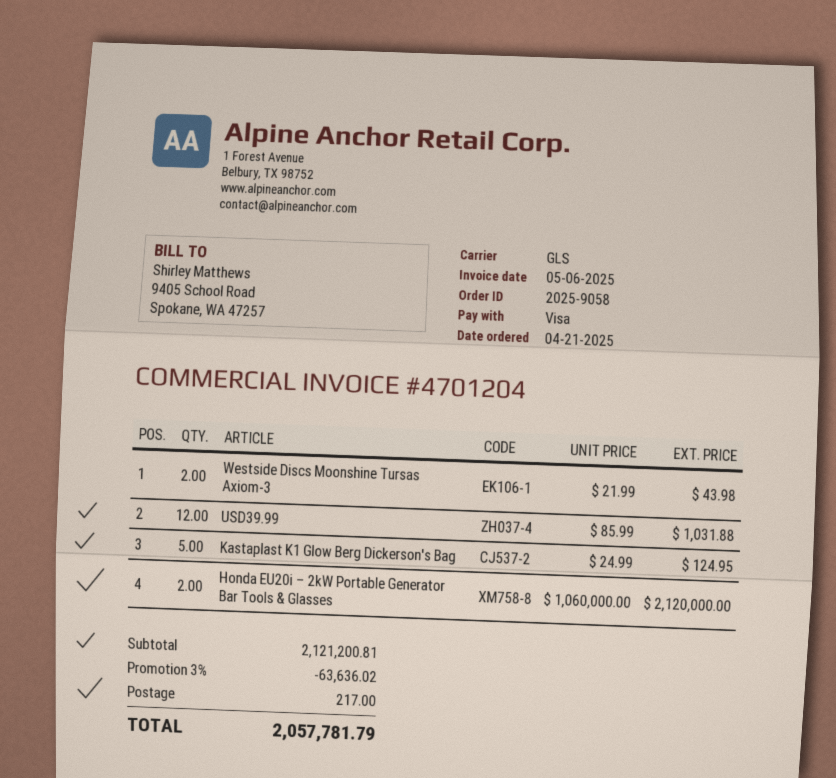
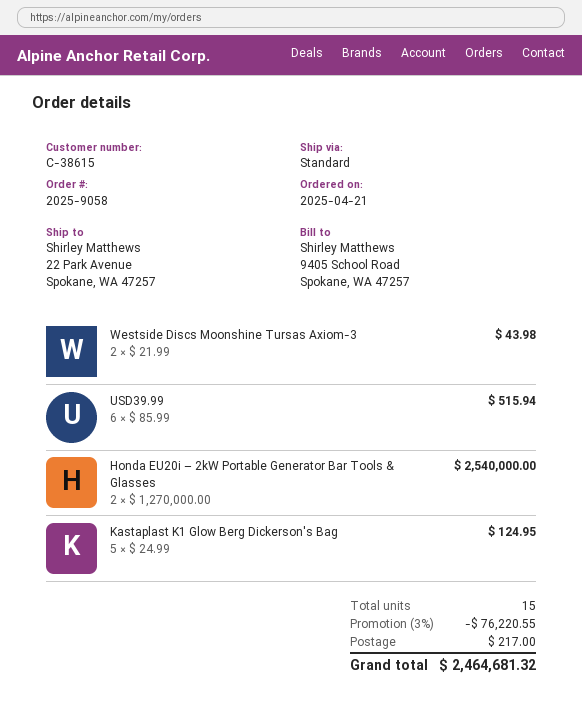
shipping method: GLS -> standard
USD39.99: 12 x 85.99 = 1031.88 -> 6 x 85.99 = 515.94
Honda EU20i – 2kW Portable Generator Bar Tools & Glasses: 2 x 1060000.00 = 2120000.00 -> 2 x 1270000.00 = 2540000.00
discount: 3% = 63636.02 -> 3% = 76220.55
total: 2057781.79 -> 2464681.32

